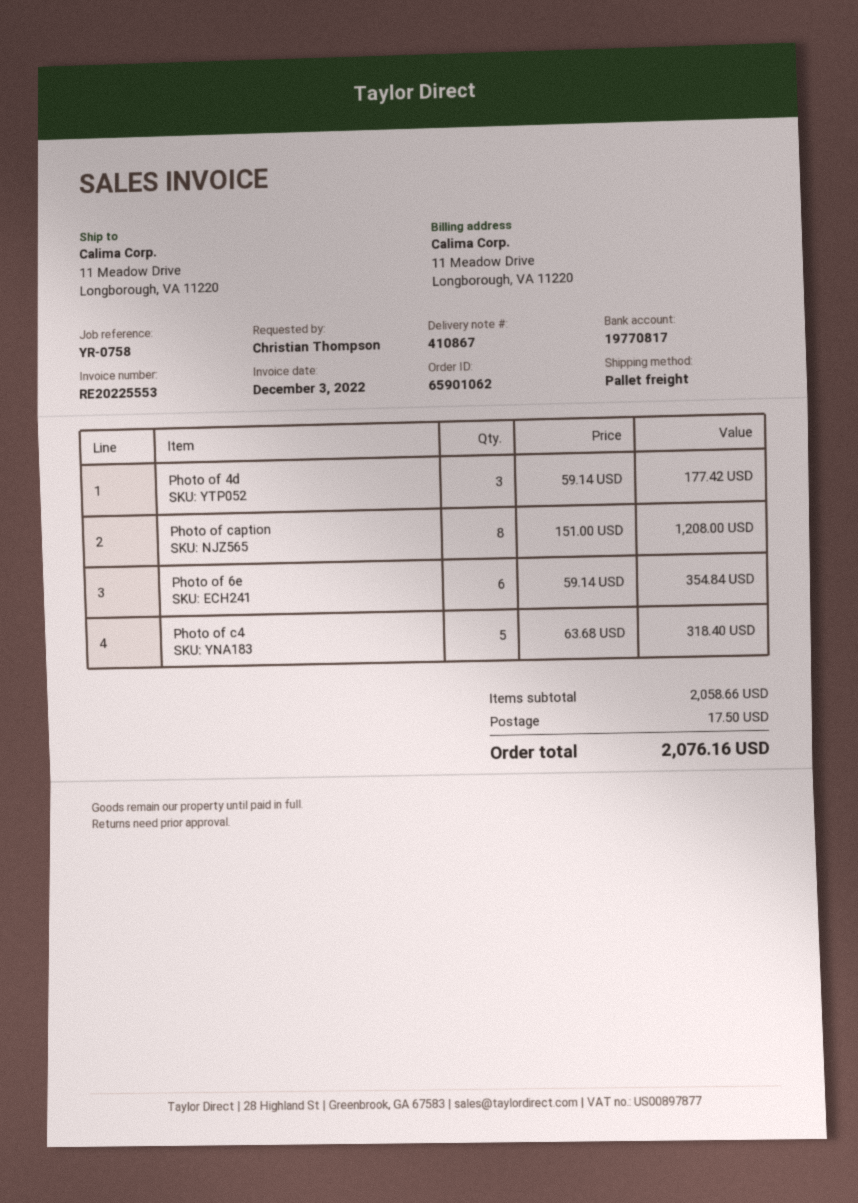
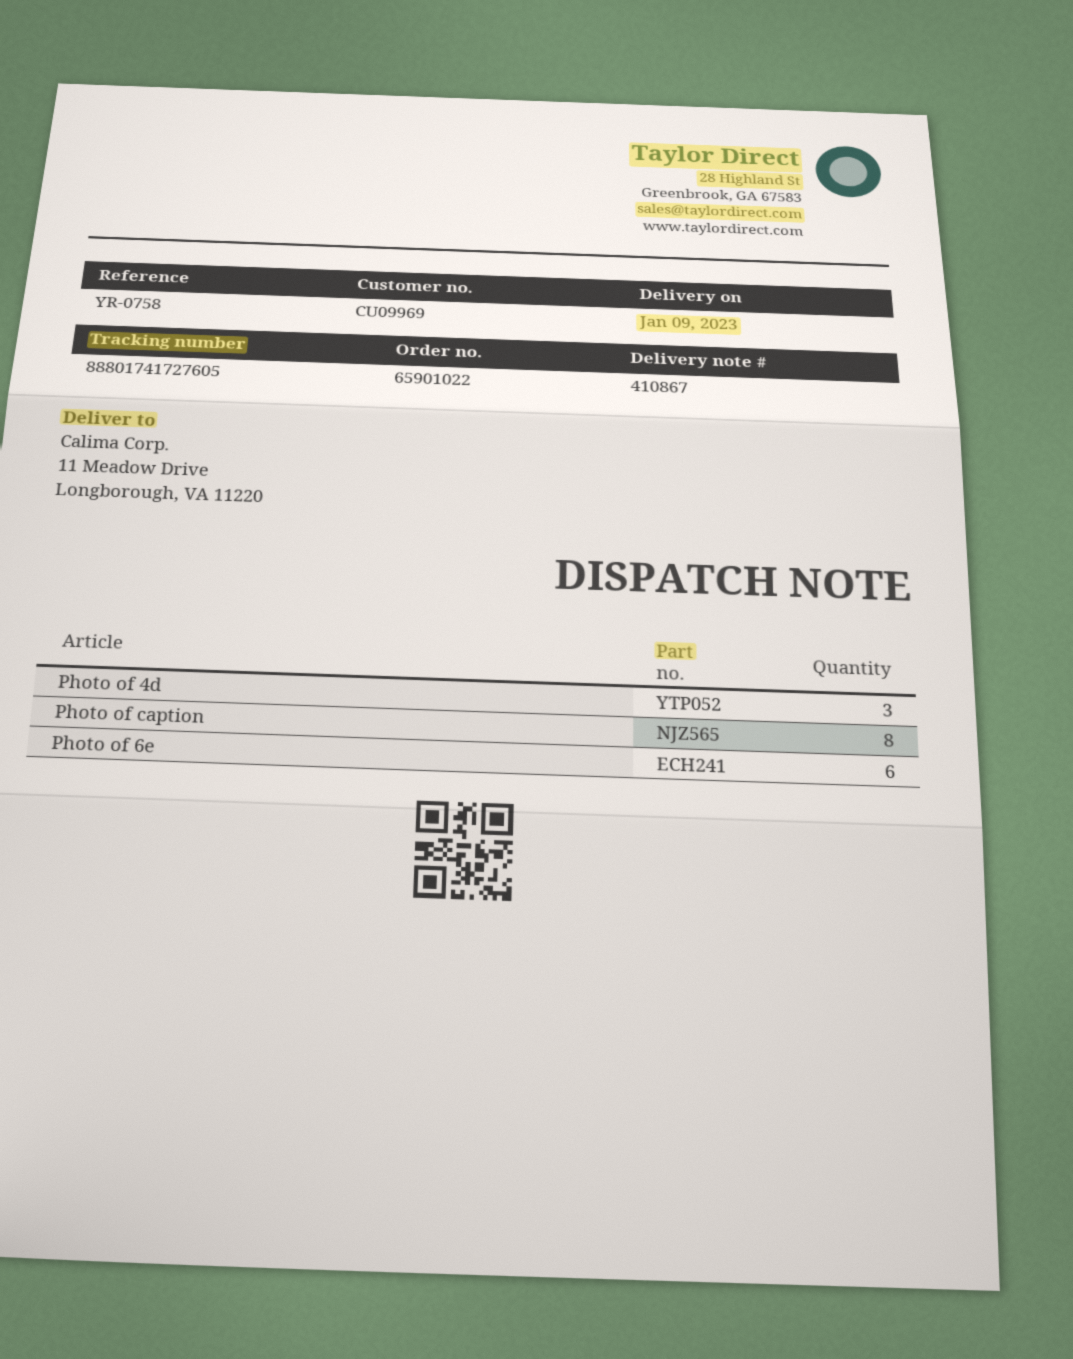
order number: 65901062 -> 65901022
Photo of c4: 5 -> none

